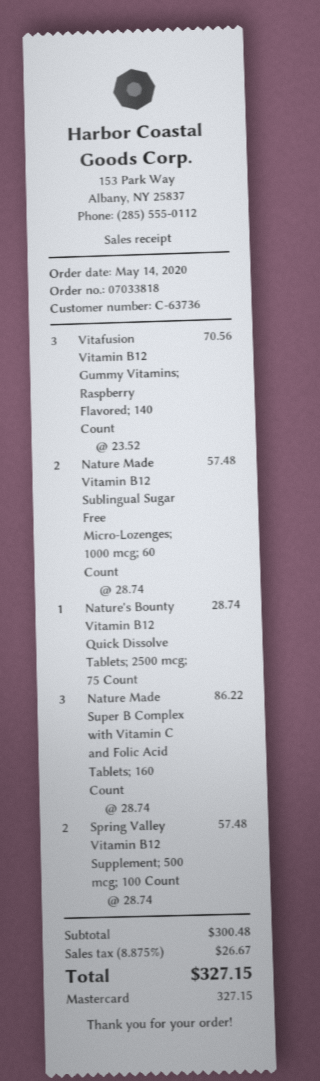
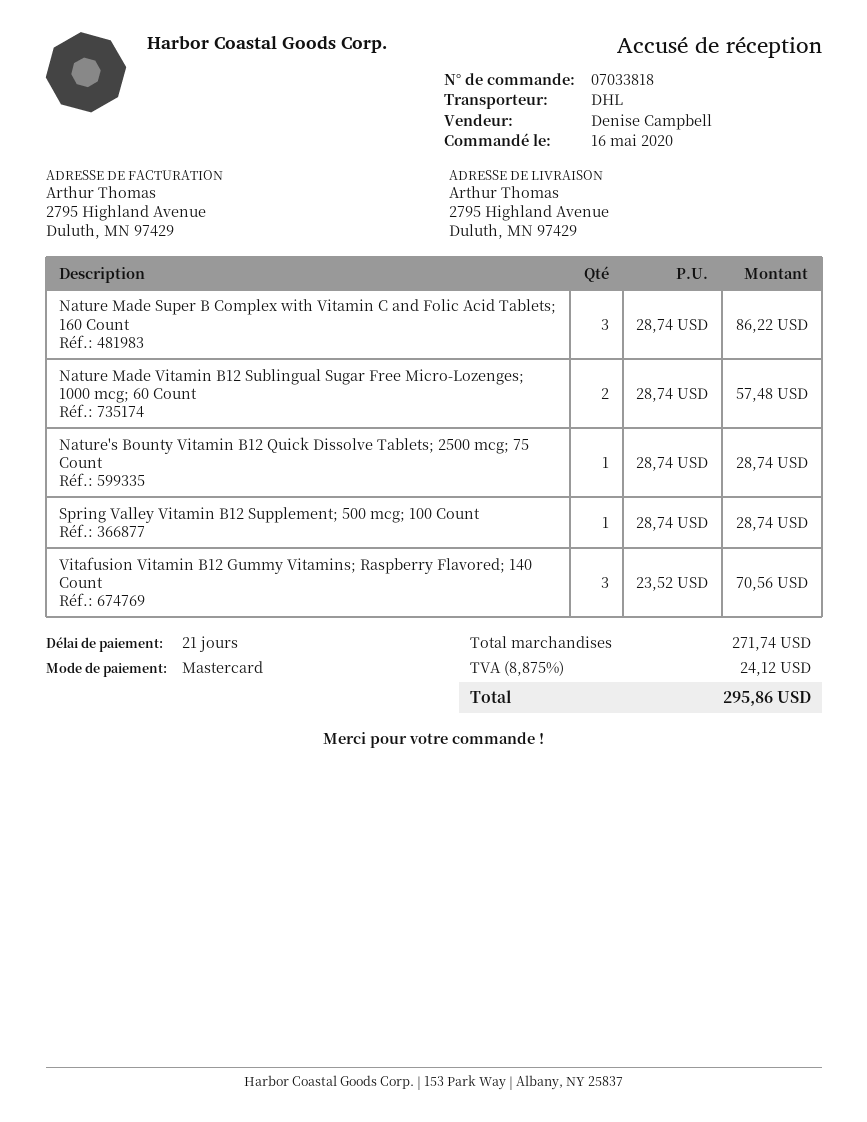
order date: 2020-05-14 -> 2020-05-16
Spring Valley Vitamin B12 Supplement; 500 mcg; 100 Count: 2 x 28.74 = 57.48 -> 1 x 28.74 = 28.74
subtotal: 300.48 -> 271.74
tax: 8.875% = 26.67 -> 8.875% = 24.12
total: 327.15 -> 295.86

